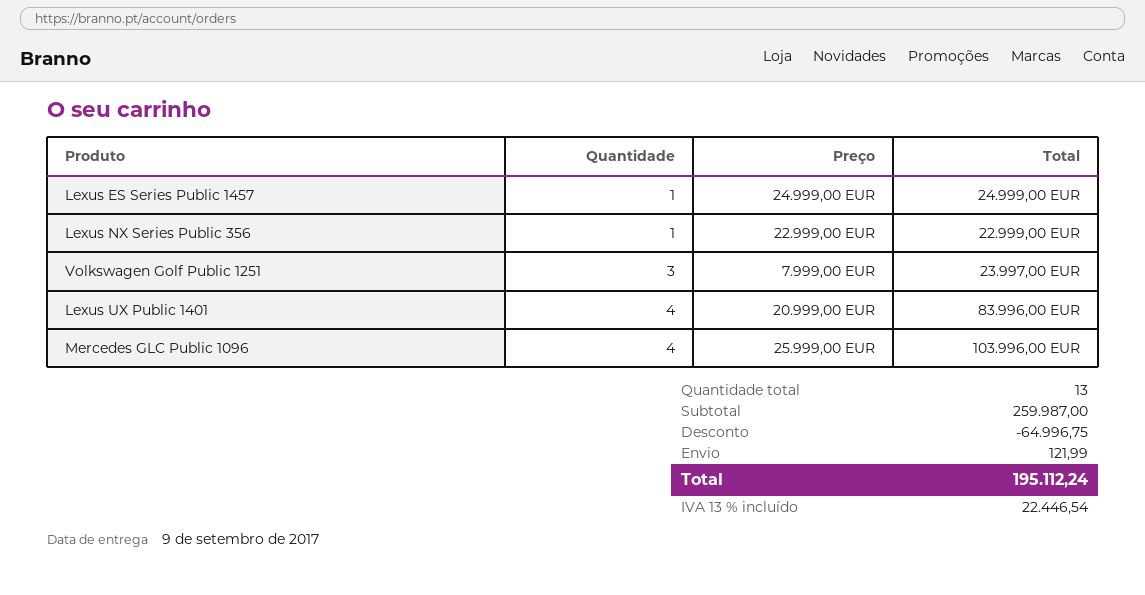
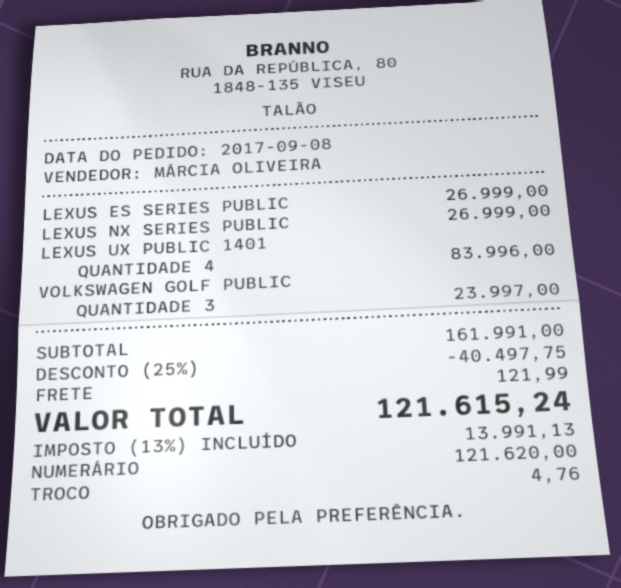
Lexus ES Series Public 1457: 1 for 24999.00 -> 1 for 26999.00
Lexus NX Series Public 356: 1 for 22999.00 -> 1 for 26999.00
Mercedes GLC Public 1096: 4 for 103996.00 -> none
subtotal: 259987.00 -> 161991.00
discount: 64996.75 -> 40497.75
tax: 13% = 22446.54 -> 13% = 13991.13
total: 195112.24 -> 121615.24

